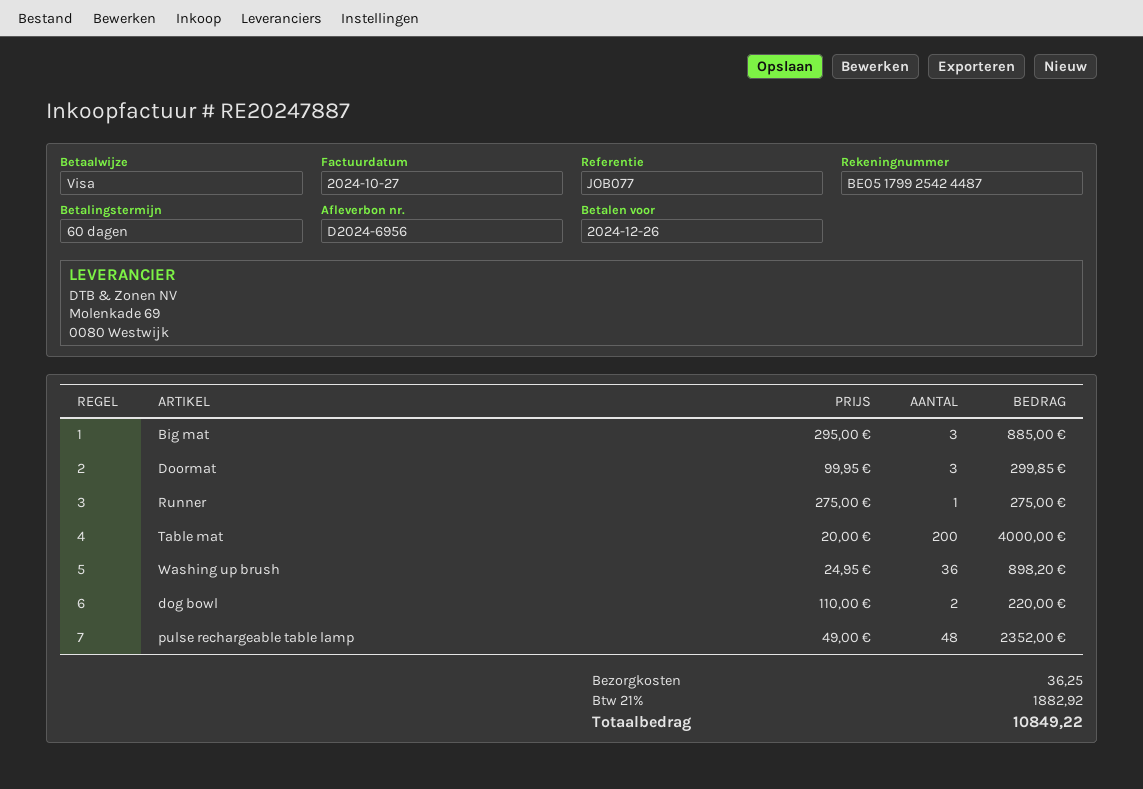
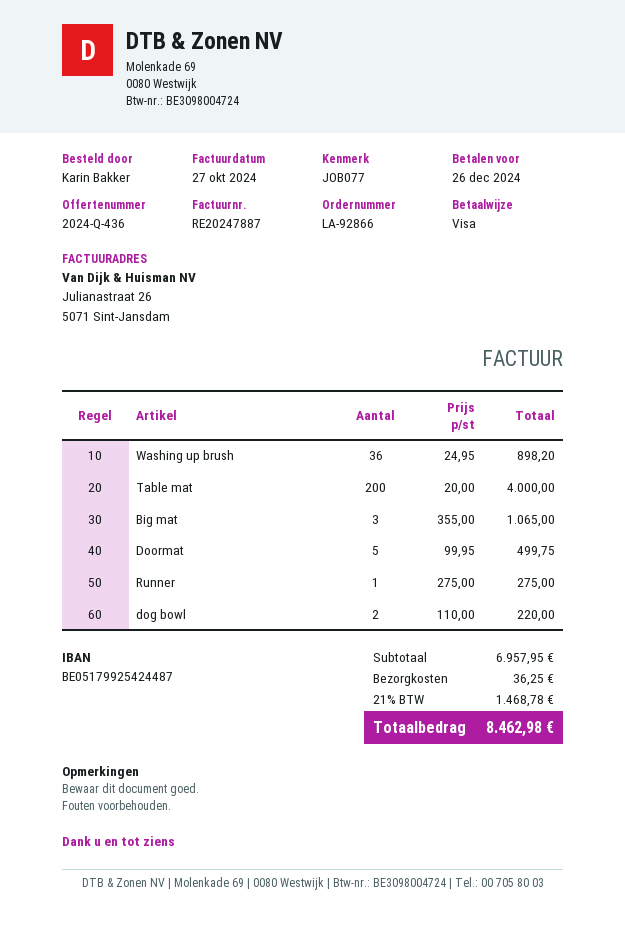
Big mat: 3 x 295.00 = 885.00 -> 3 x 355.00 = 1065.00
Doormat: 3 x 99.95 = 299.85 -> 5 x 99.95 = 499.75
pulse rechargeable table lamp: 48 x 49.00 = 2352.00 -> none
tax: 21% = 1882.92 -> 21% = 1468.78
total: 10849.22 -> 8462.98

